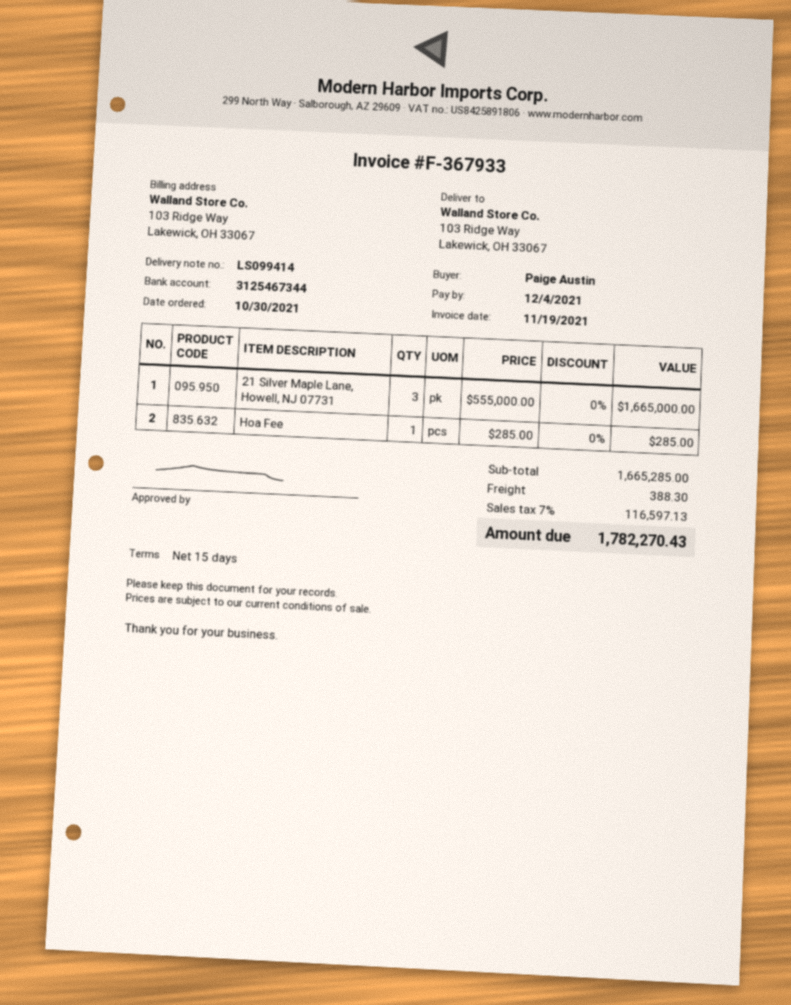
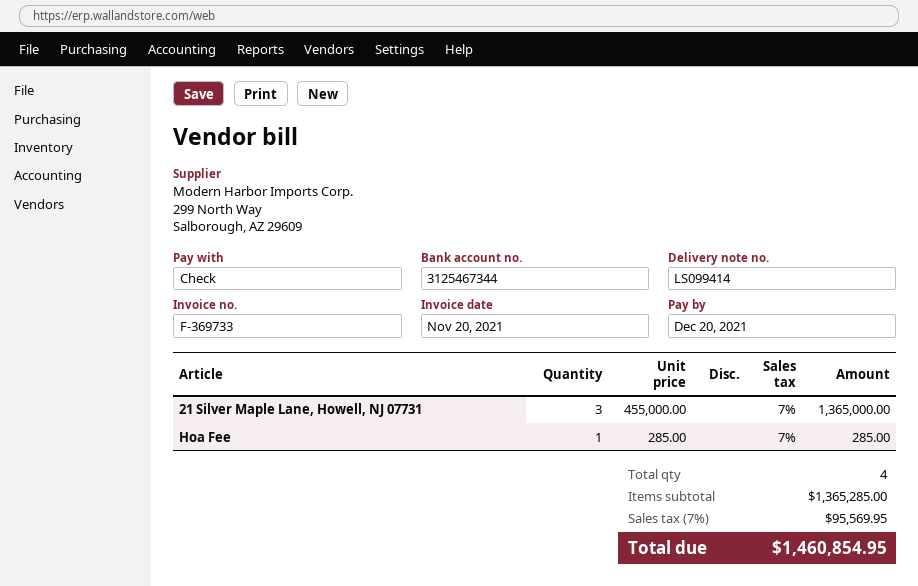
invoice number: F-367933 -> F-369733
invoice date: 2021-11-19 -> 2021-11-20
due date: 2021-12-04 -> 2021-12-20
21 Silver Maple Lane, Howell, NJ 07731: 3 x 555000.00 = 1665000.00 -> 3 x 455000.00 = 1365000.00
subtotal: 1665285.00 -> 1365285.00
shipping: 388.30 -> none
tax: 7% = 116597.13 -> 7% = 95569.95
total: 1782270.43 -> 1460854.95

